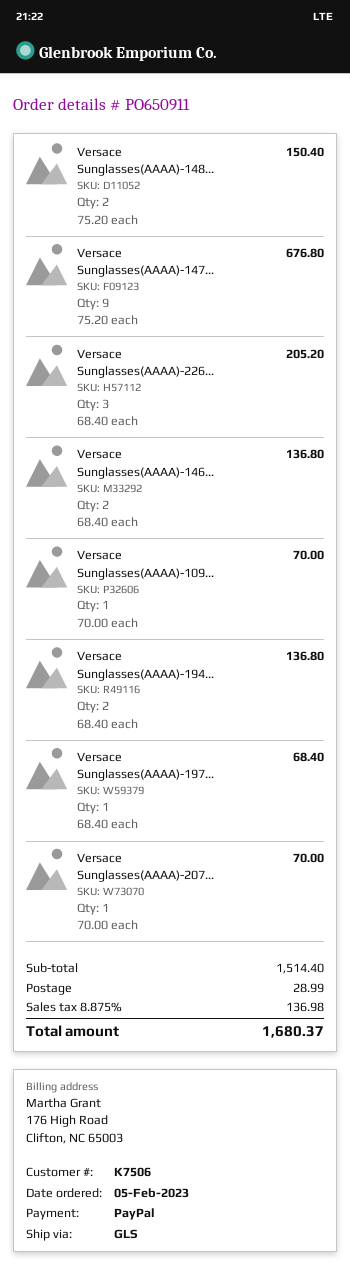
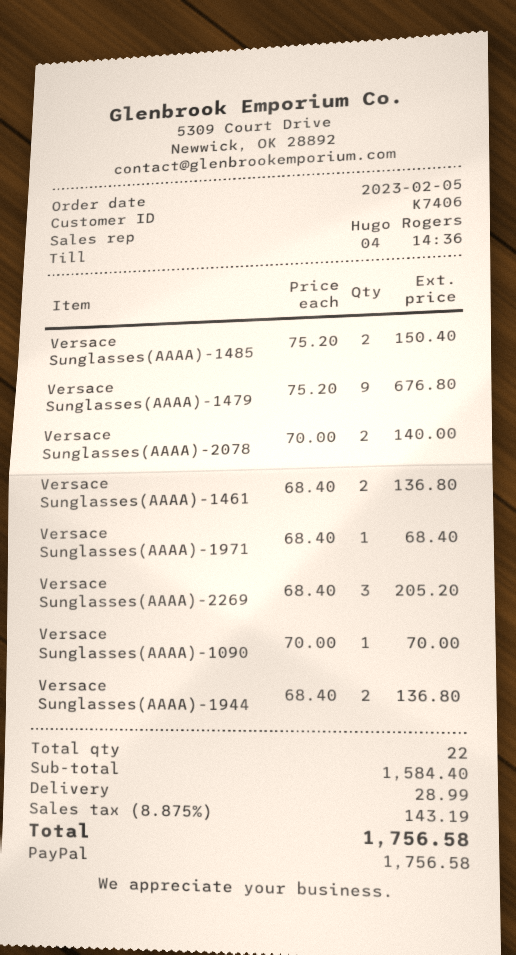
customer number: K7506 -> K7406
Versace Sunglasses(AAAA)-207...: 1 x 70.00 = 70.00 -> 2 x 70.00 = 140.00
subtotal: 1514.40 -> 1584.40
tax: 8.875% = 136.98 -> 8.875% = 143.19
total: 1680.37 -> 1756.58

